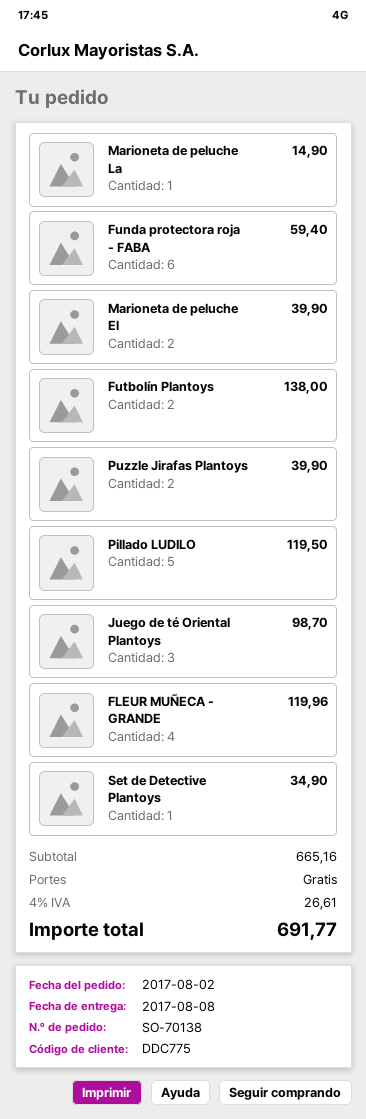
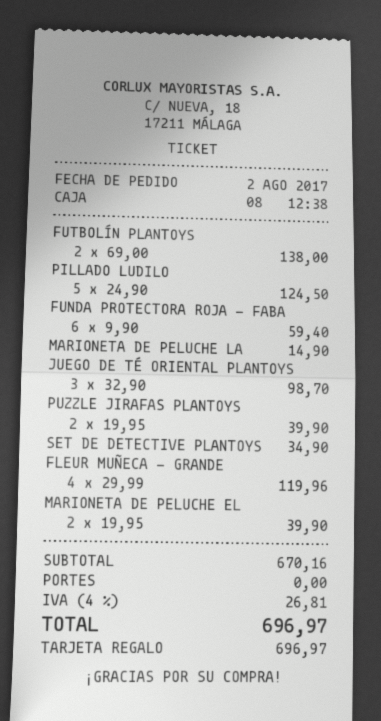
Pillado LUDILO: 5 for 119.50 -> 5 for 124.50
subtotal: 665.16 -> 670.16
tax: 4% = 26.61 -> 4% = 26.81
total: 691.77 -> 696.97

